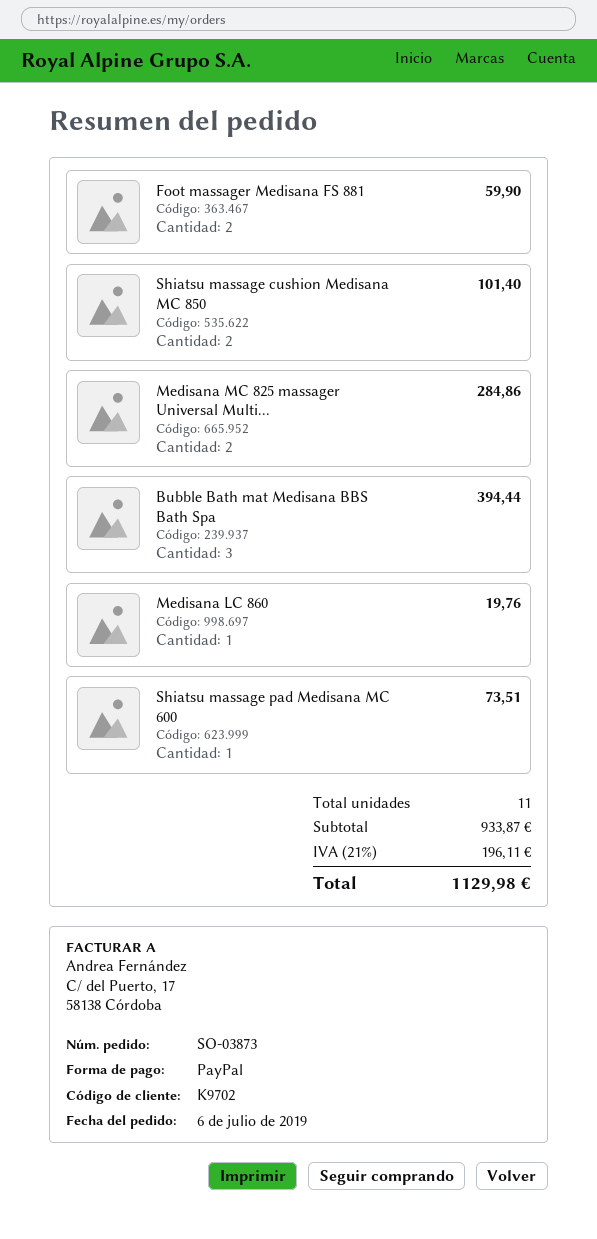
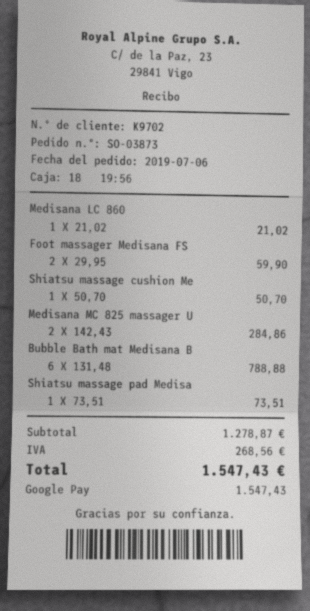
payment method: PayPal -> Google Pay
Shiatsu massage cushion Medisana MC 850: 2 for 101.40 -> 1 for 50.70
Bubble Bath mat Medisana BBS Bath Spa: 3 for 394.44 -> 6 for 788.88
Medisana LC 860: 1 for 19.76 -> 1 for 21.02
subtotal: 933.87 -> 1278.87
tax: 196.11 -> 268.56
total: 1129.98 -> 1547.43

